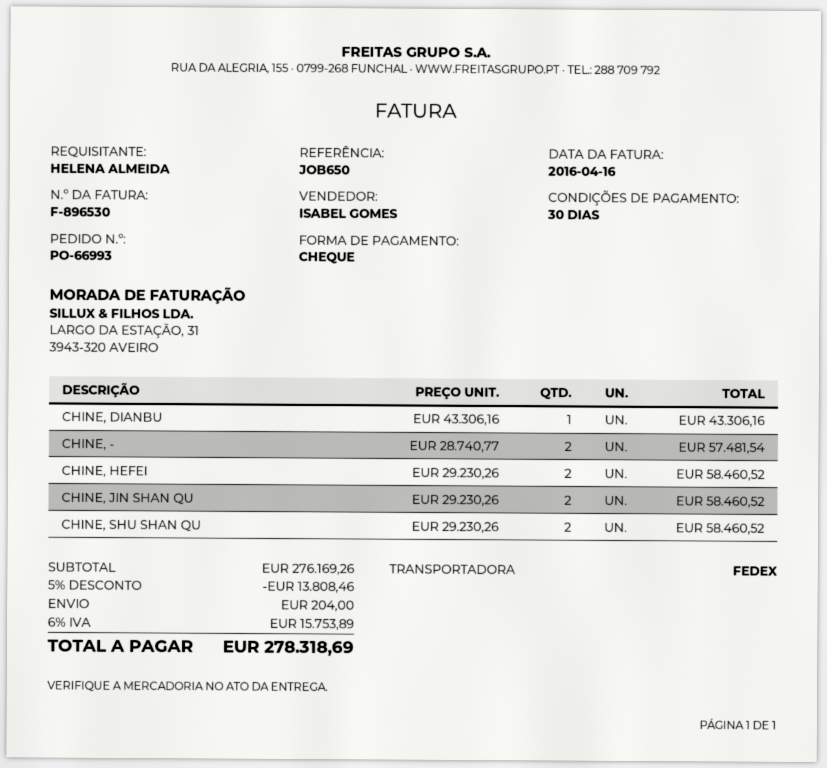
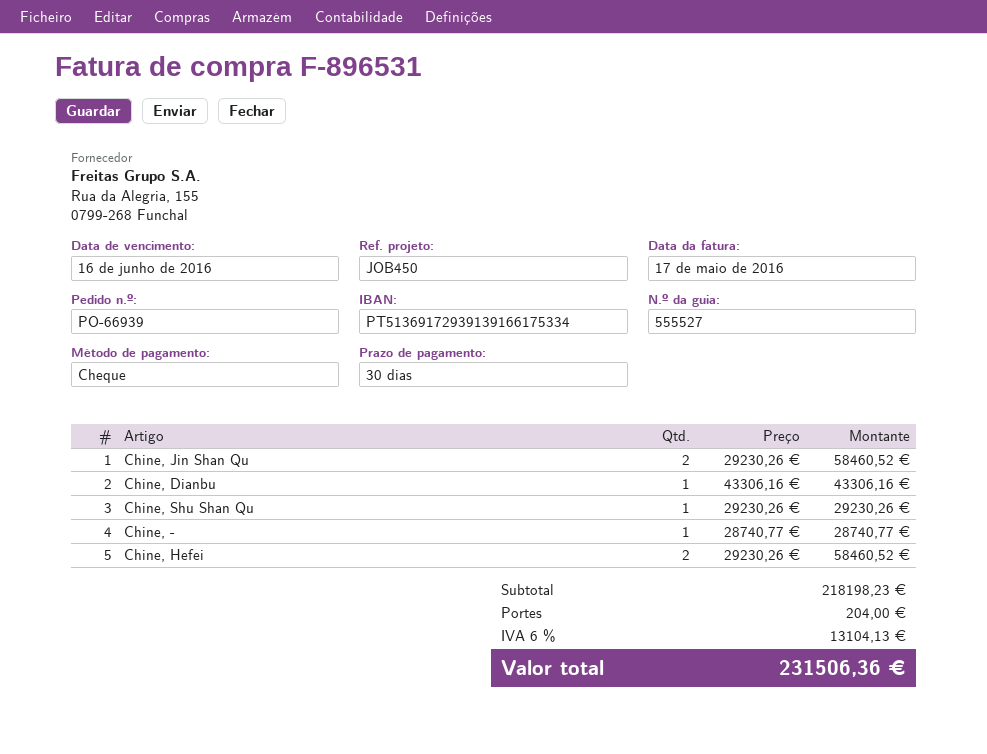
order number: PO-66993 -> PO-66939
invoice number: F-896530 -> F-896531
invoice date: 2016-04-16 -> 2016-05-17
reference: JOB650 -> JOB450
CHINE, -: 2 x 28740.77 = 57481.54 -> 1 x 28740.77 = 28740.77
CHINE, SHU SHAN QU: 2 x 29230.26 = 58460.52 -> 1 x 29230.26 = 29230.26
subtotal: 276169.26 -> 218198.23
discount: 5% = 13808.46 -> none
tax: 6% = 15753.89 -> 6% = 13104.13
total: 278318.69 -> 231506.36

